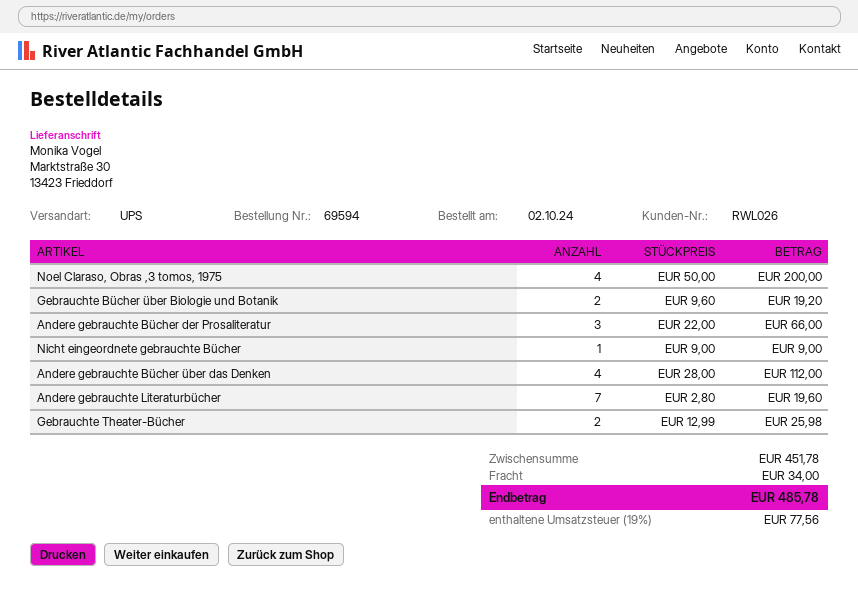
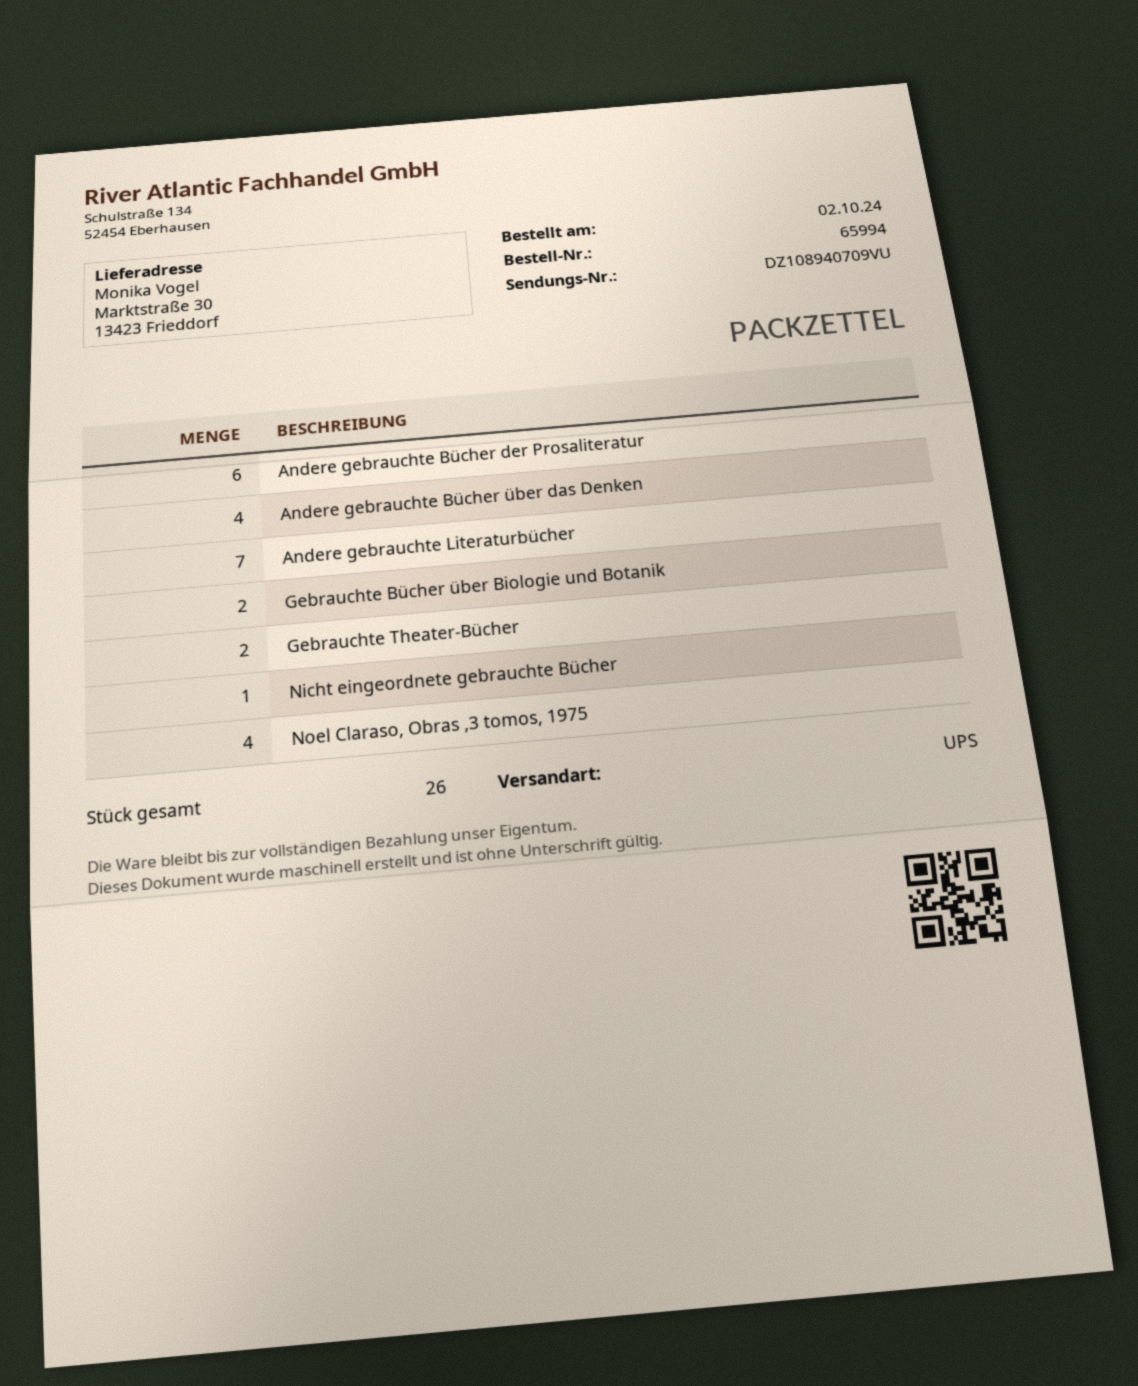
order number: 69594 -> 65994
Andere gebrauchte Bücher der Prosaliteratur: 3 -> 6

